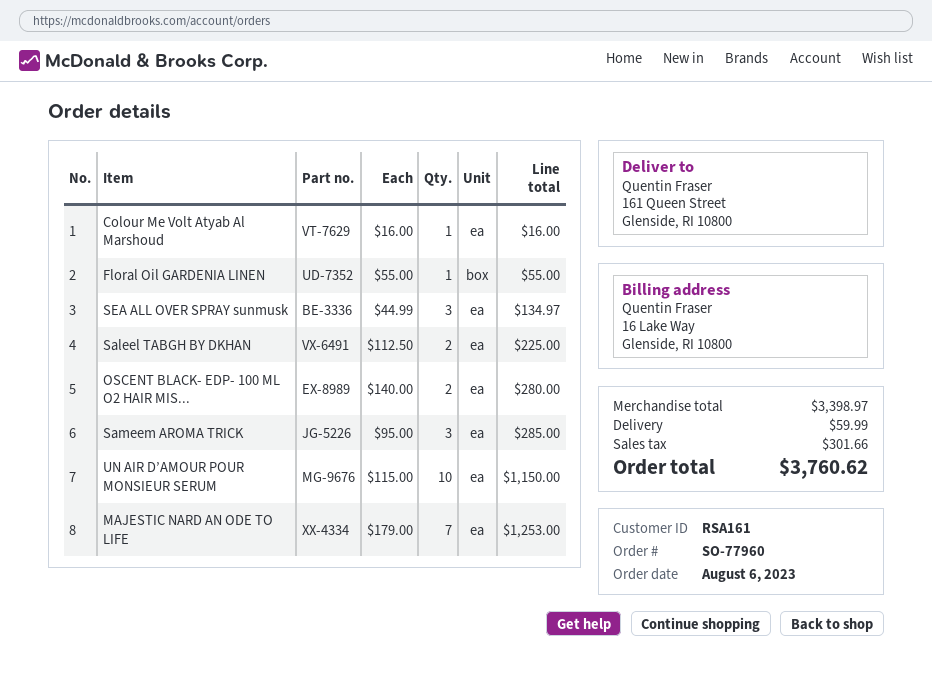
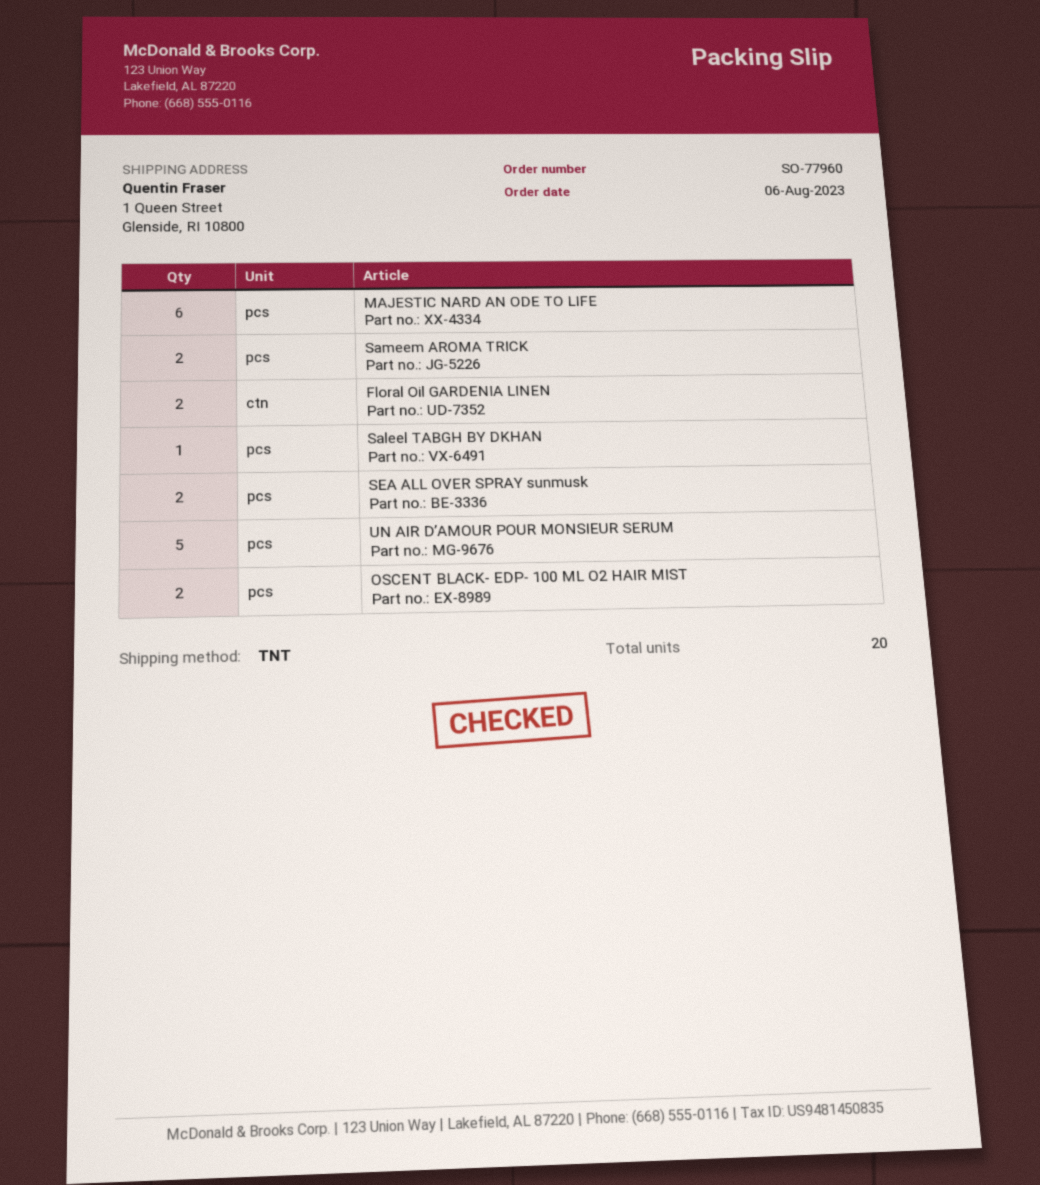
ship to: 161 Queen Street, Glenside, RI 10800 -> 1 Queen Street, Glenside, RI 10800
Colour Me Volt Atyab Al Marshoud: 1 -> none
Floral Oil GARDENIA LINEN: 1 -> 2
SEA ALL OVER SPRAY sunmusk: 3 -> 2
Saleel TABGH BY DKHAN: 2 -> 1
Sameem AROMA TRICK: 3 -> 2
UN AIR D’AMOUR POUR MONSIEUR SERUM: 10 -> 5
MAJESTIC NARD AN ODE TO LIFE: 7 -> 6

